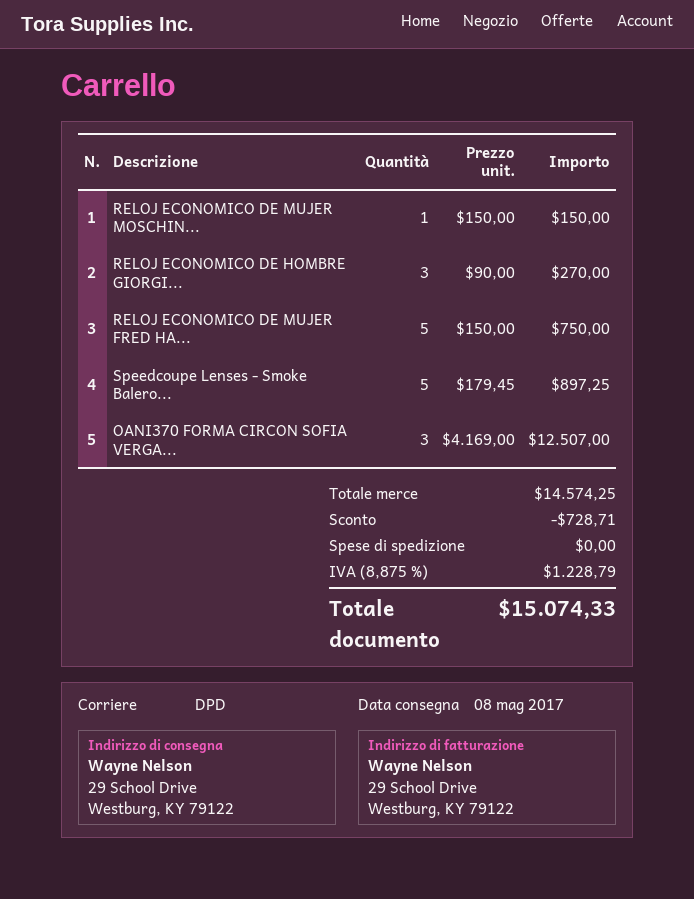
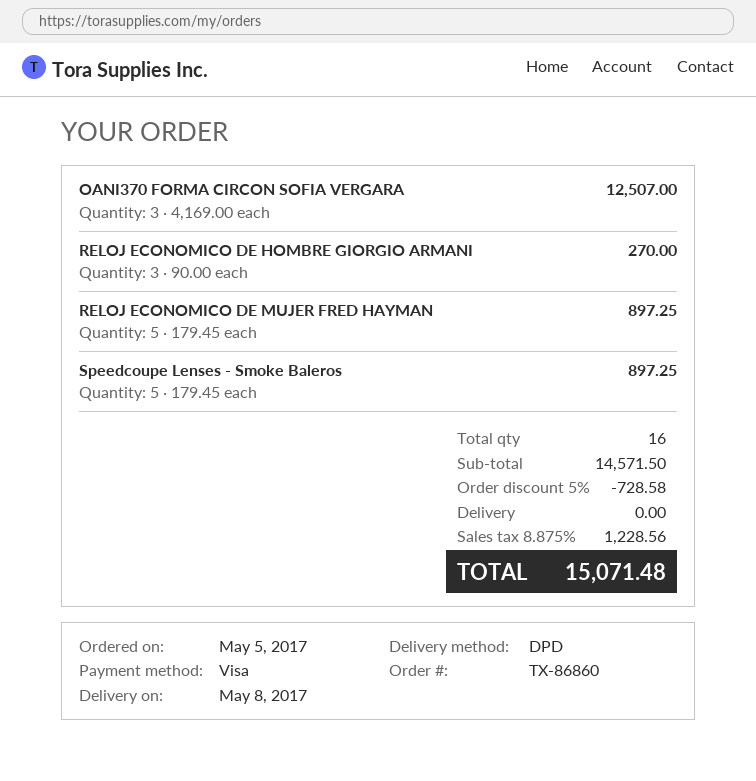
RELOJ ECONOMICO DE MUJER MOSCHIN...: 1 x 150.00 = 150.00 -> none
RELOJ ECONOMICO DE MUJER FRED HA...: 5 x 150.00 = 750.00 -> 5 x 179.45 = 897.25
subtotal: 14574.25 -> 14571.50
discount: 728.71 -> 728.58
tax: 8.875% = 1228.79 -> 8.875% = 1228.56
total: 15074.33 -> 15071.48

